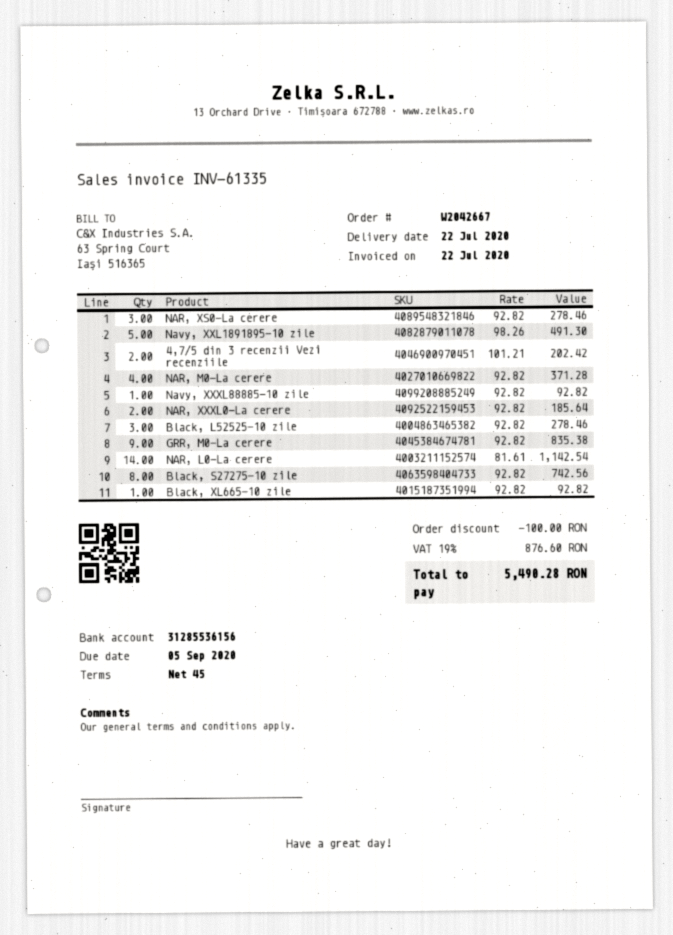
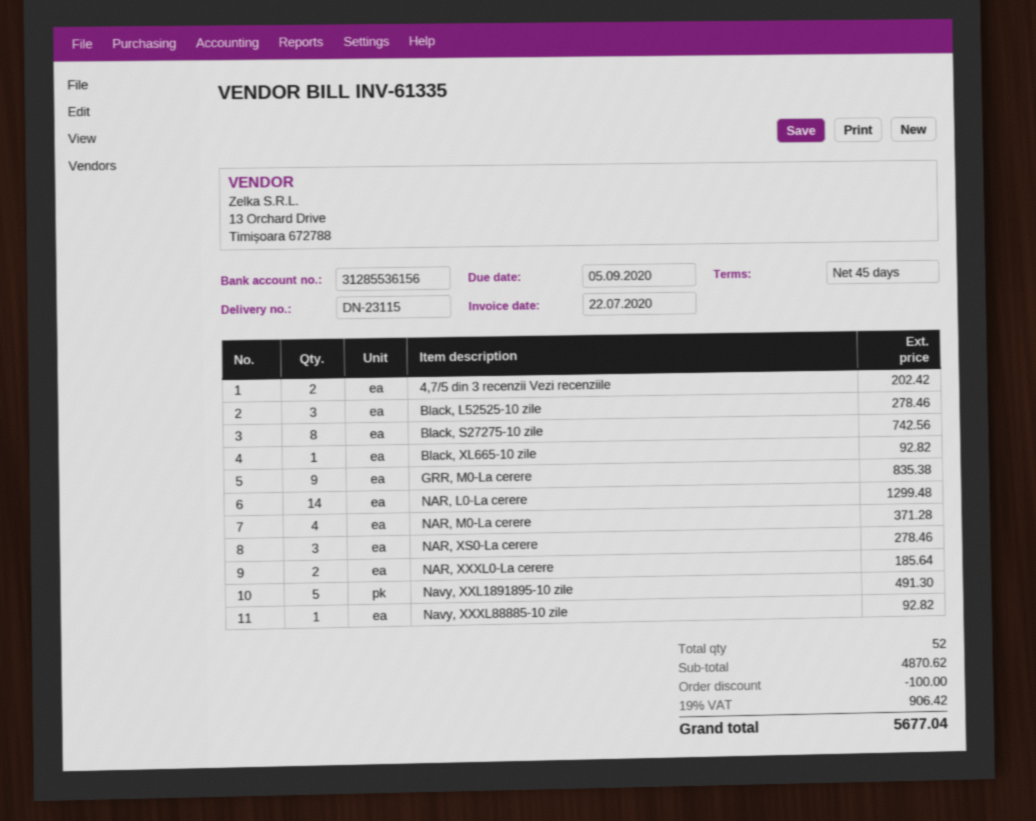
NAR, L0-La cerere: 14 for 1142.54 -> 14 for 1299.48
tax: 19% = 876.60 -> 19% = 906.42
total: 5490.28 -> 5677.04

